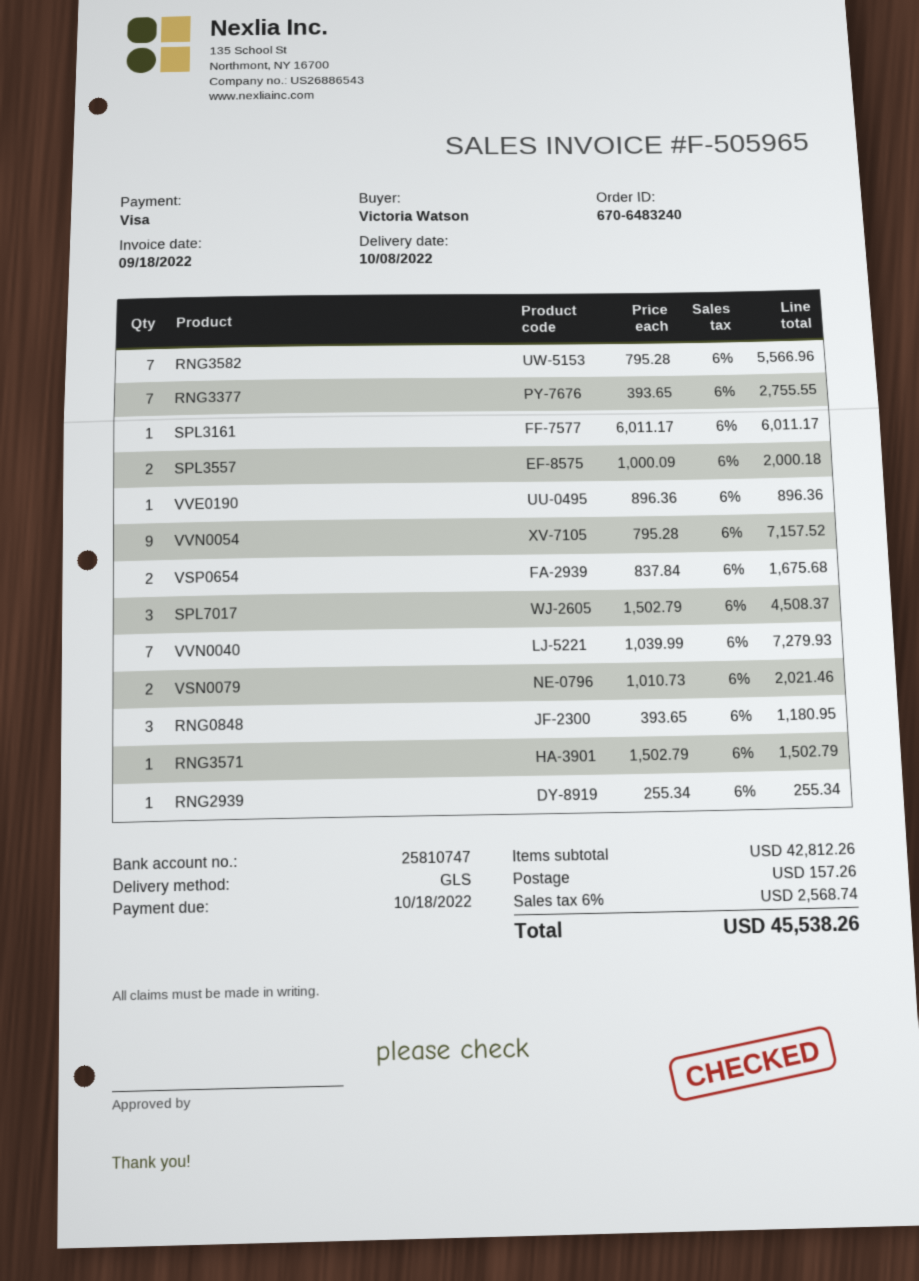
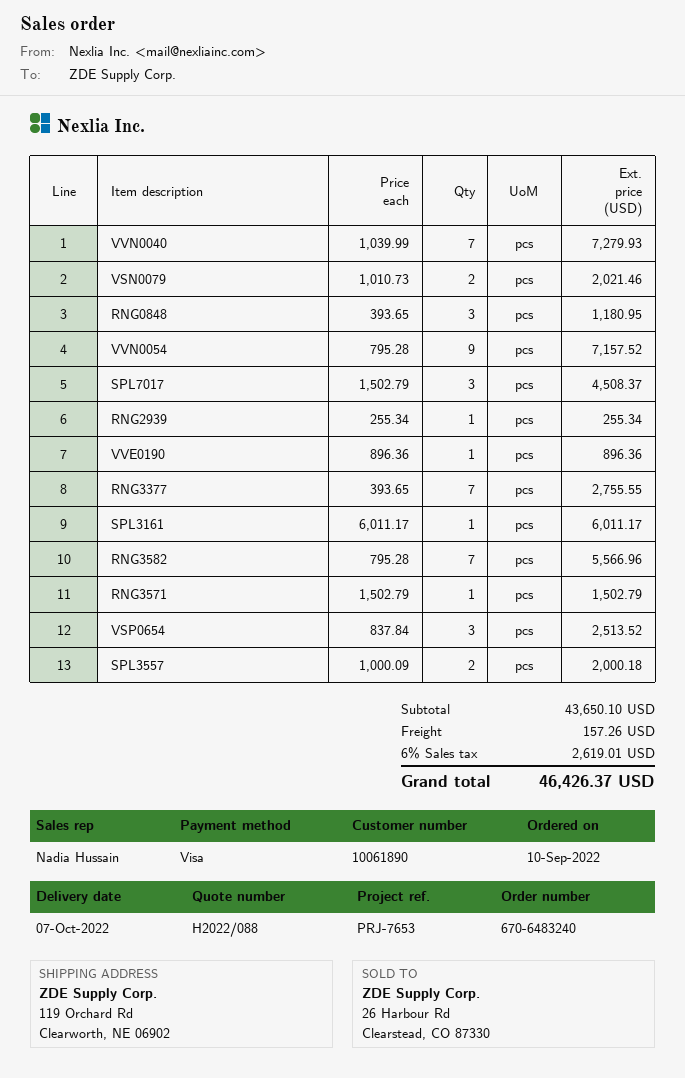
delivery date: 2022-10-08 -> 2022-10-07
VSP0654: 2 x 837.84 = 1675.68 -> 3 x 837.84 = 2513.52
subtotal: 42812.26 -> 43650.10
tax: 6% = 2568.74 -> 6% = 2619.01
total: 45538.26 -> 46426.37

